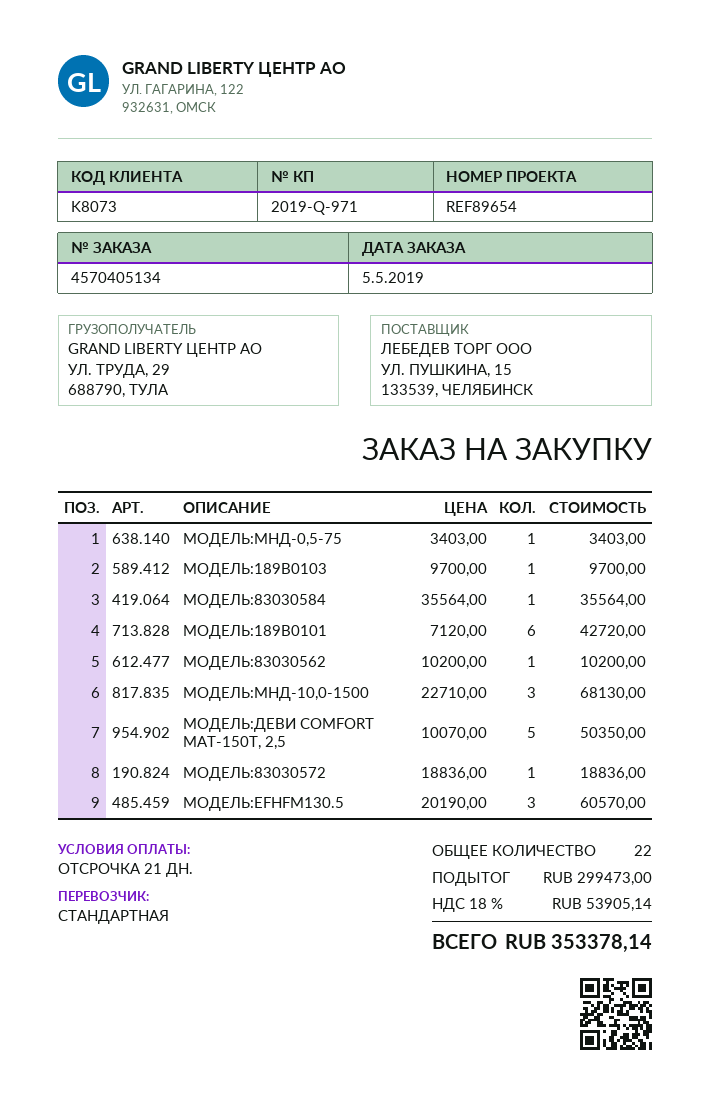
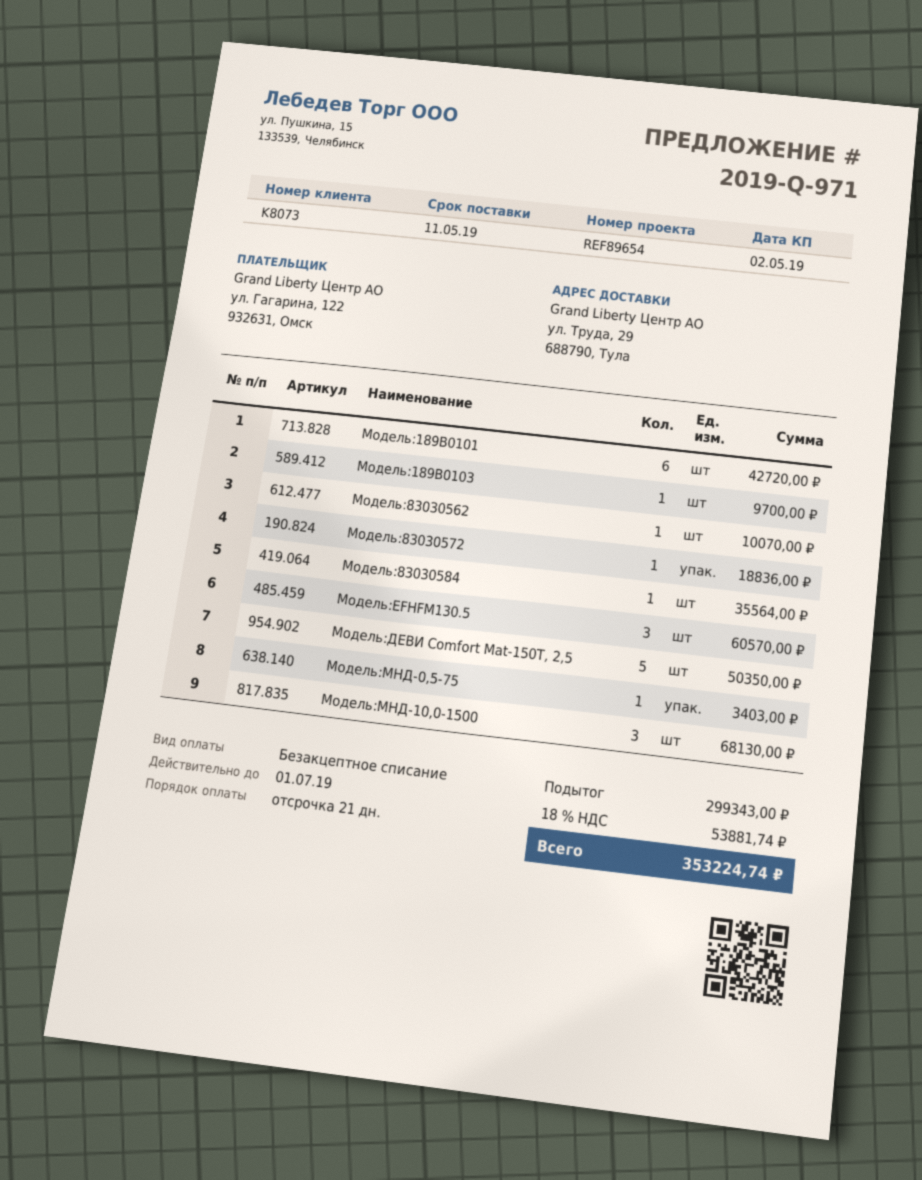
МОДЕЛЬ:83030562: 1 for 10200.00 -> 1 for 10070.00
subtotal: 299473.00 -> 299343.00
tax: 18% = 53905.14 -> 18% = 53881.74
total: 353378.14 -> 353224.74

